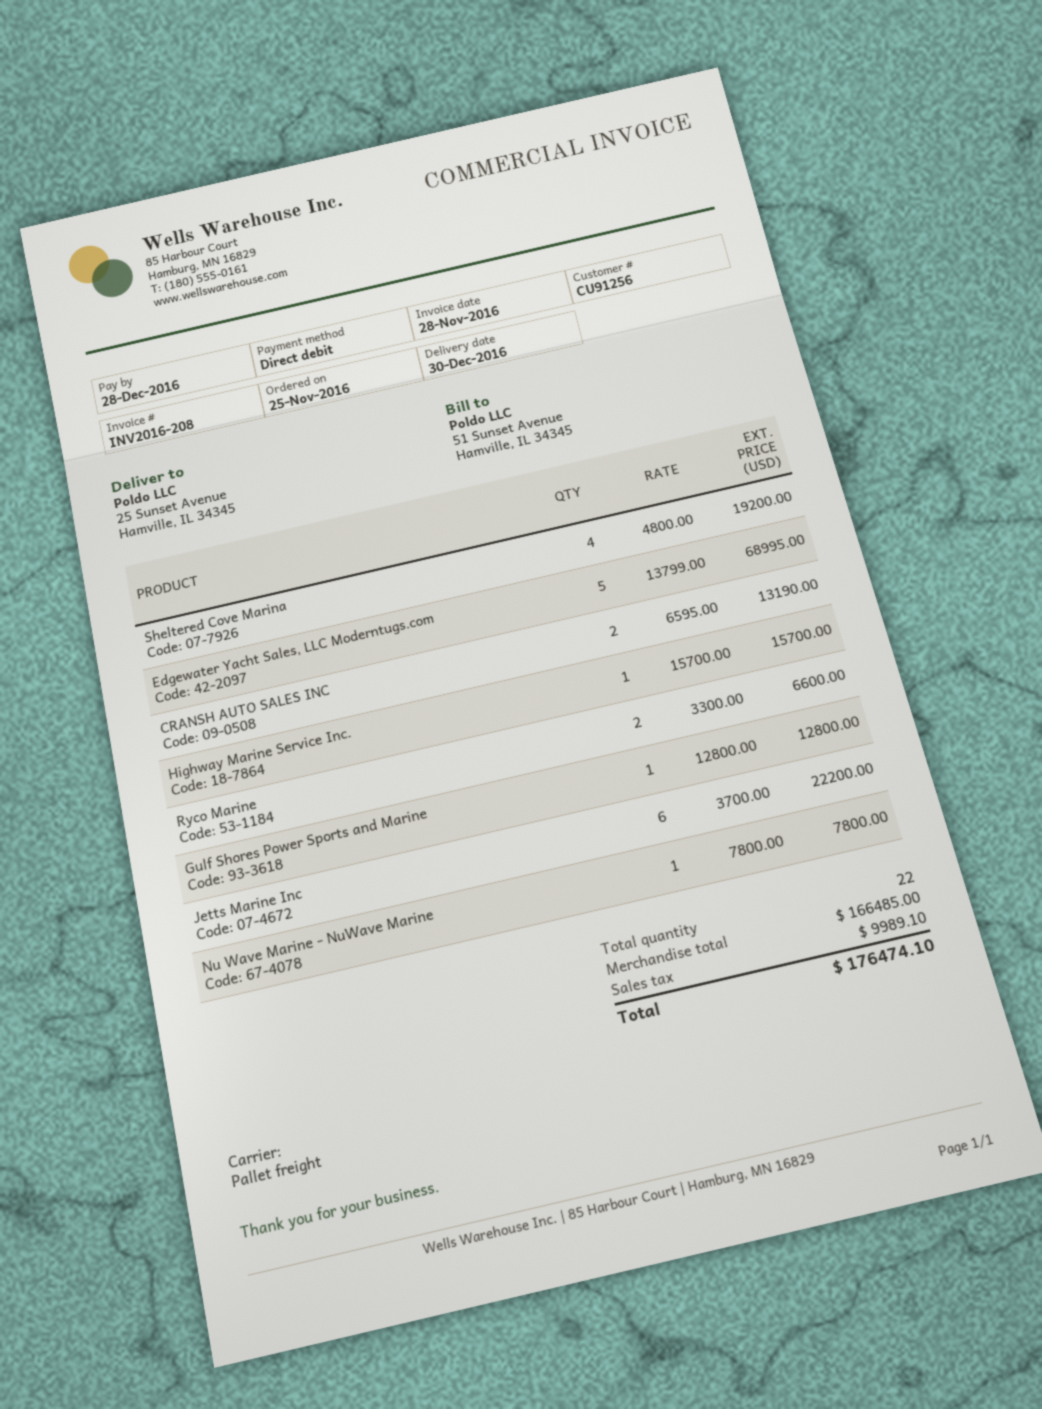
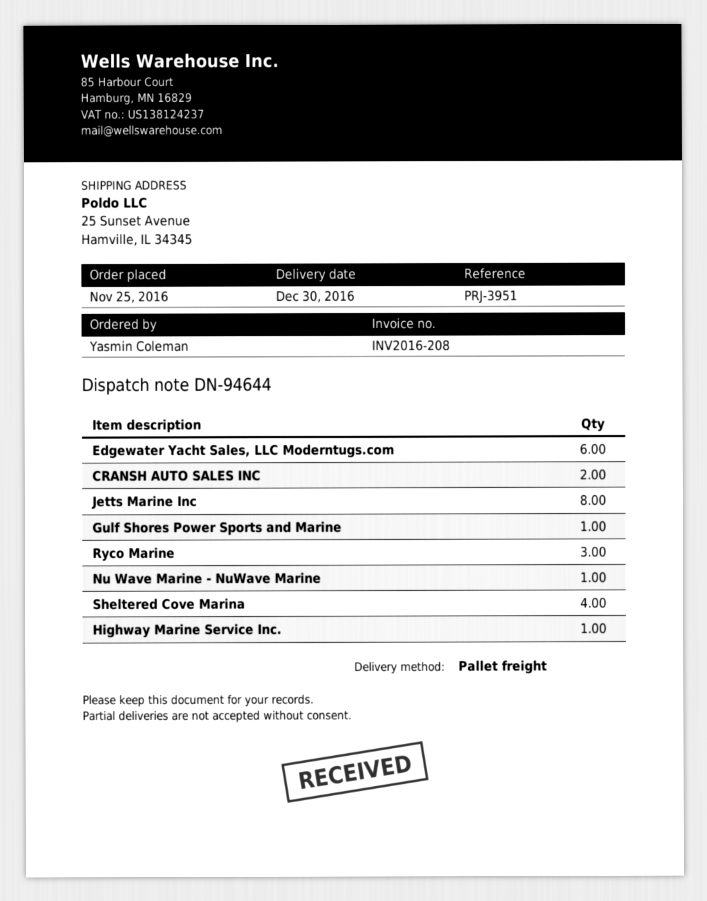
Edgewater Yacht Sales, LLC Moderntugs.com: 5 -> 6
Ryco Marine: 2 -> 3
Jetts Marine Inc: 6 -> 8

